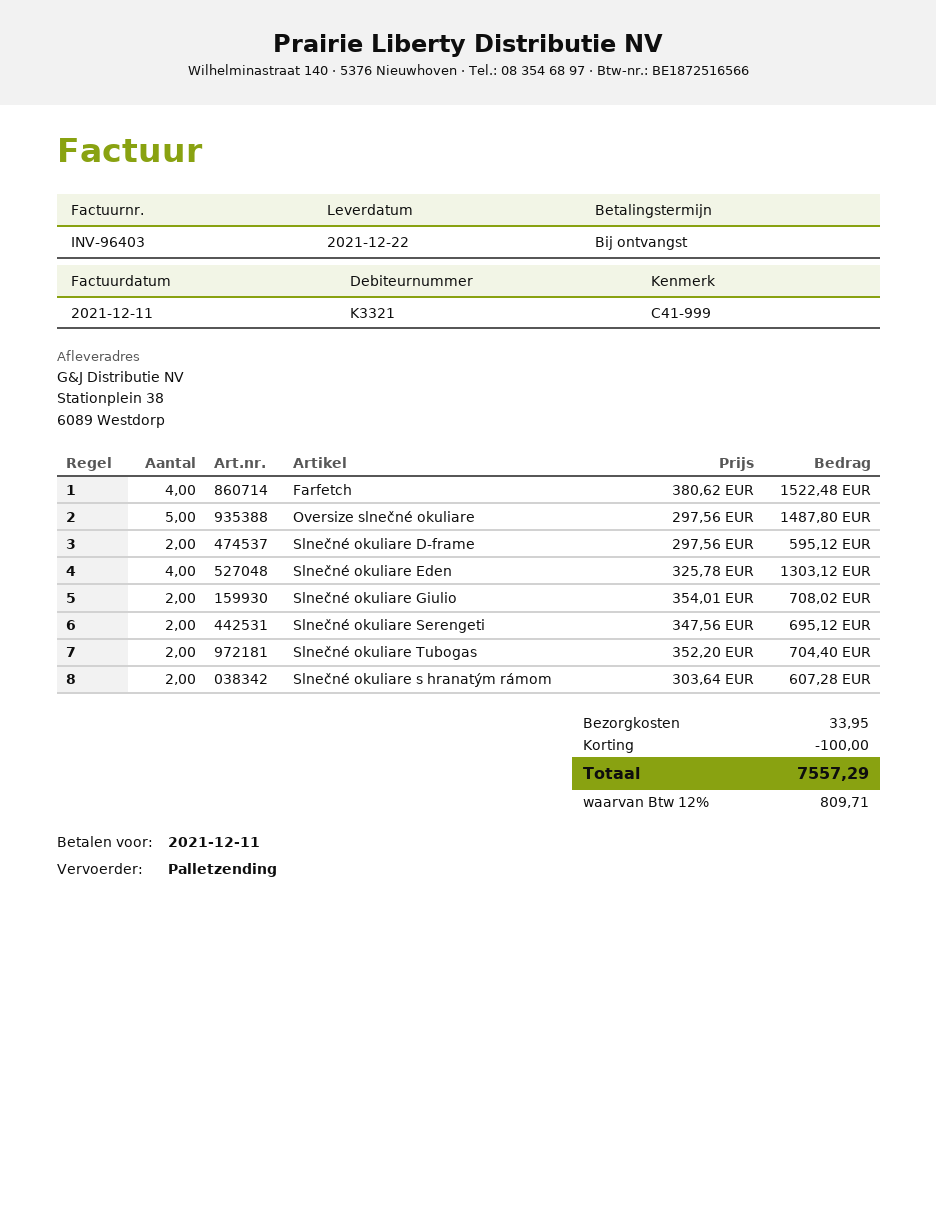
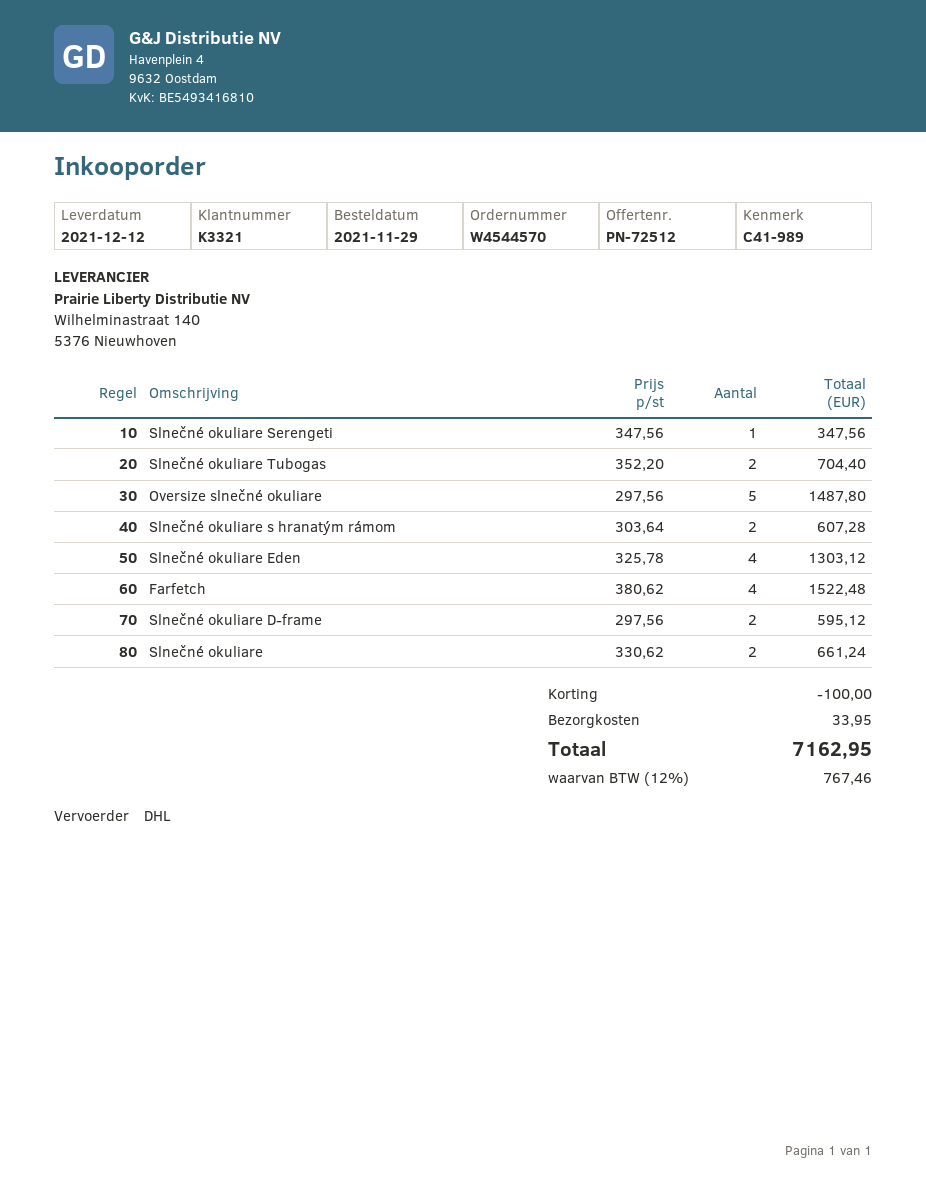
delivery date: 2021-12-22 -> 2021-12-12
reference: C41-999 -> C41-989
shipping method: pallet freight -> DHL
Slnečné okuliare Giulio: 2 x 354.01 = 708.02 -> none
Slnečné okuliare Serengeti: 2 x 347.56 = 695.12 -> 1 x 347.56 = 347.56
Slnečné okuliare: none -> 2 x 330.62 = 661.24
tax: 12% = 809.71 -> 12% = 767.46
total: 7557.29 -> 7162.95

